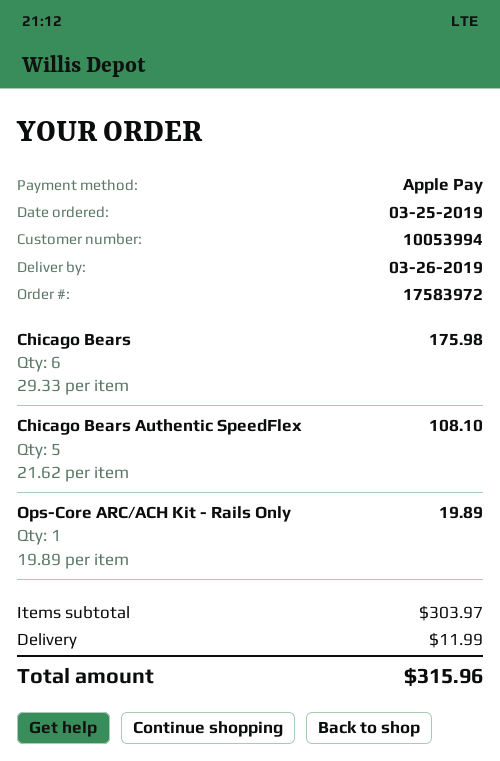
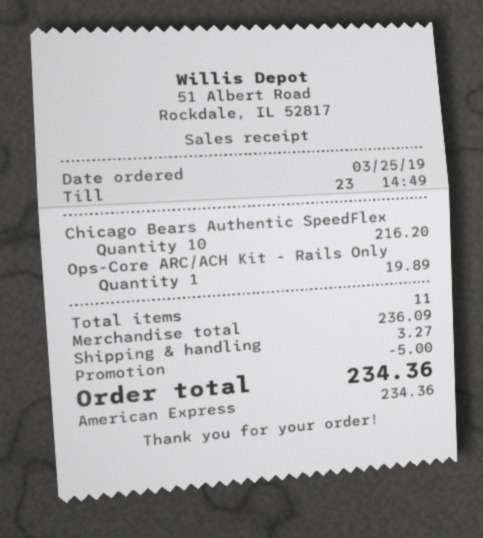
payment method: Apple Pay -> American Express
Chicago Bears: 6 for 175.98 -> none
Chicago Bears Authentic SpeedFlex: 5 for 108.10 -> 10 for 216.20
subtotal: 303.97 -> 236.09
discount: none -> 5.00
shipping: 11.99 -> 3.27
total: 315.96 -> 234.36

